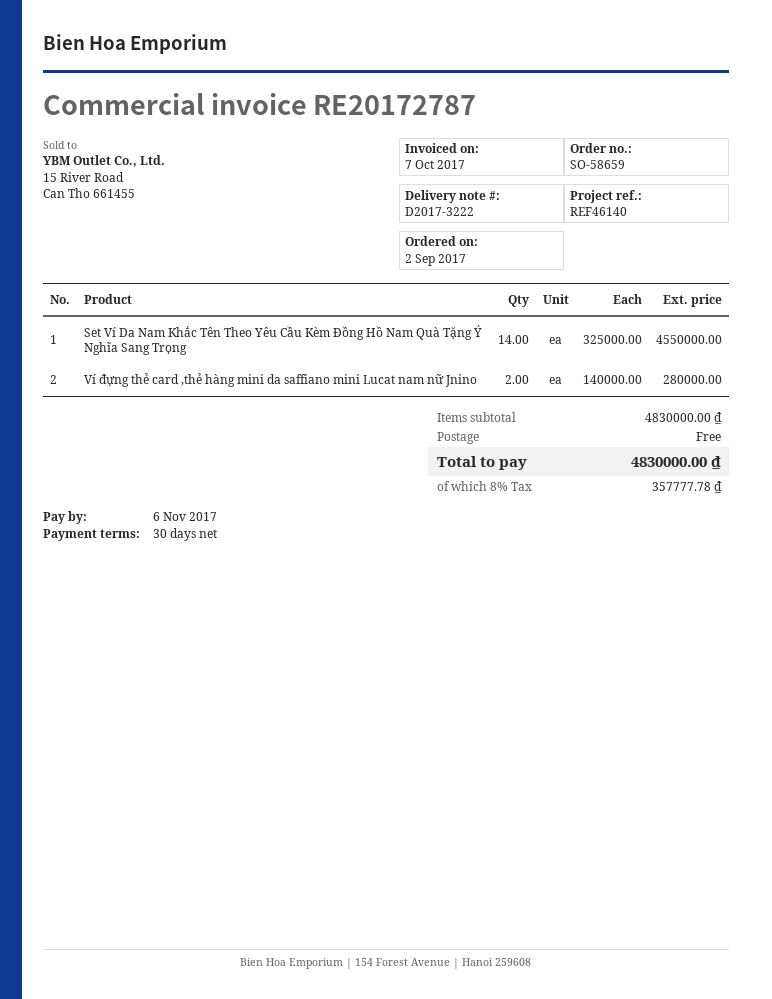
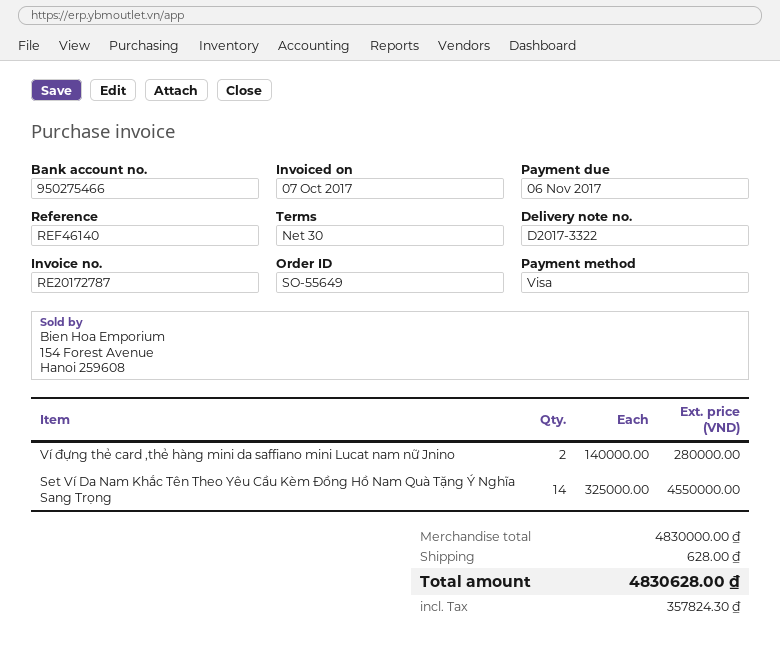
order number: SO-58659 -> SO-55649
delivery note number: D2017-3222 -> D2017-3322
shipping: 0.00 -> 628.00
tax: 357777.78 -> 357824.30
total: 4830000.00 -> 4830628.00

